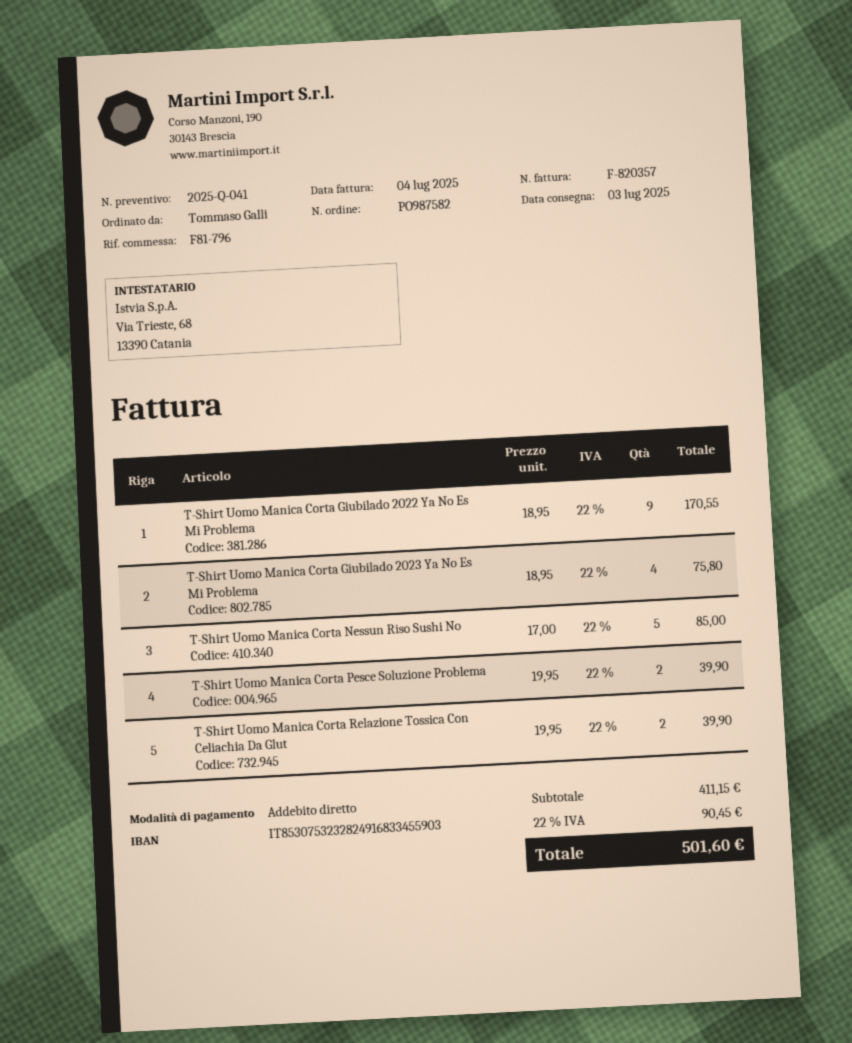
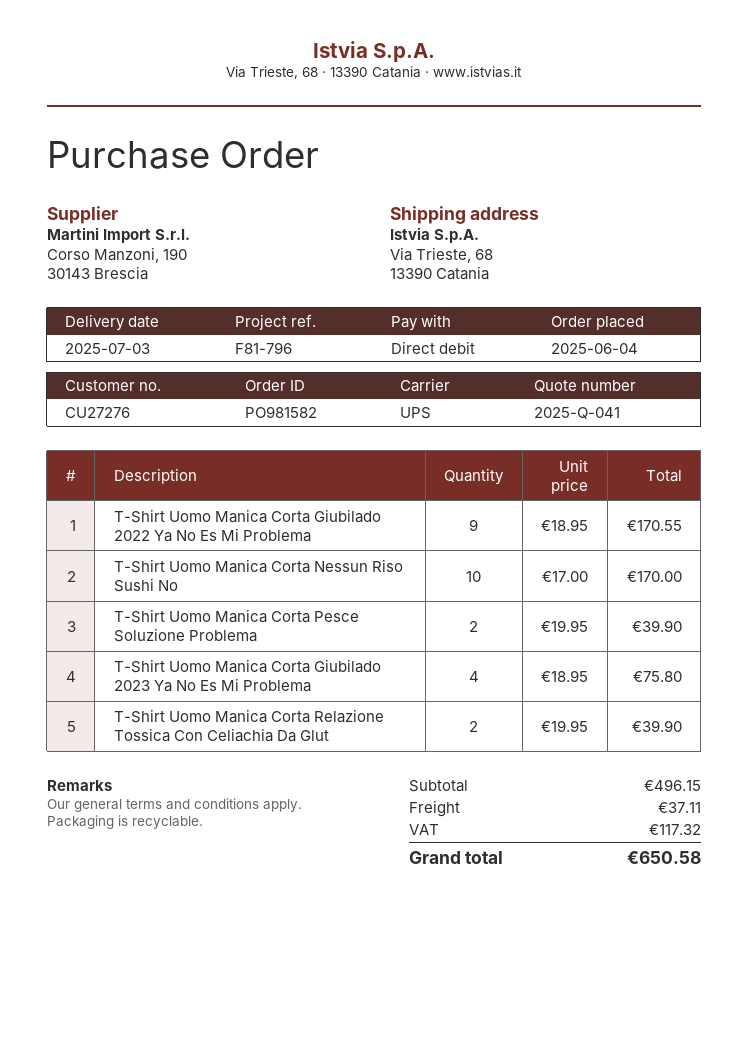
order number: PO987582 -> PO981582
T-Shirt Uomo Manica Corta Nessun Riso Sushi No: 5 x 17.00 = 85.00 -> 10 x 17.00 = 170.00
subtotal: 411.15 -> 496.15
shipping: none -> 37.11
tax: 90.45 -> 117.32
total: 501.60 -> 650.58

